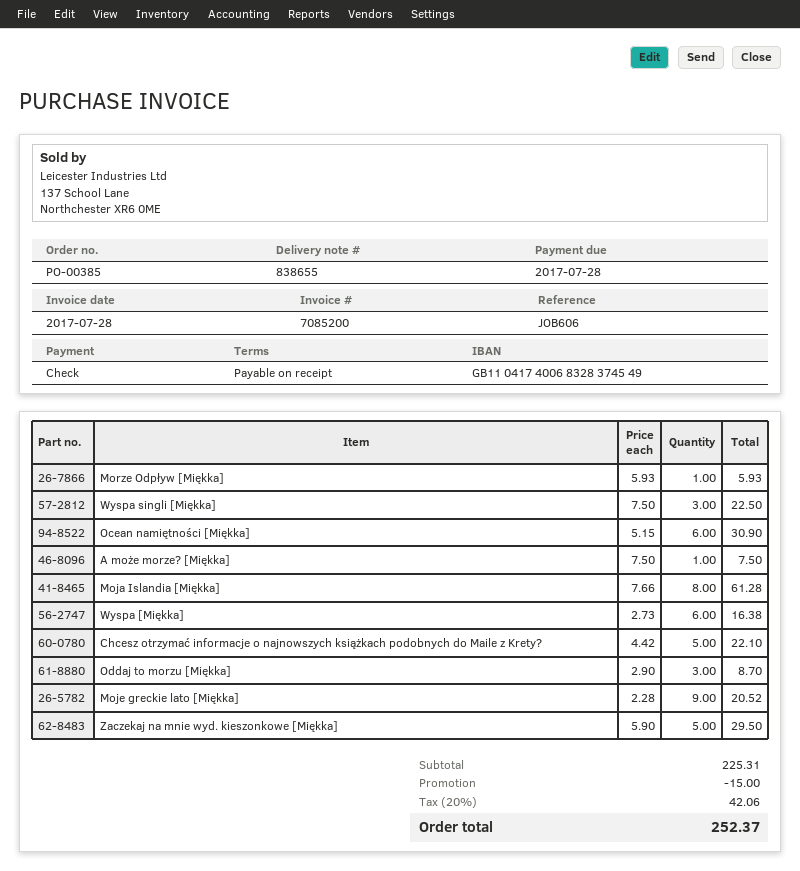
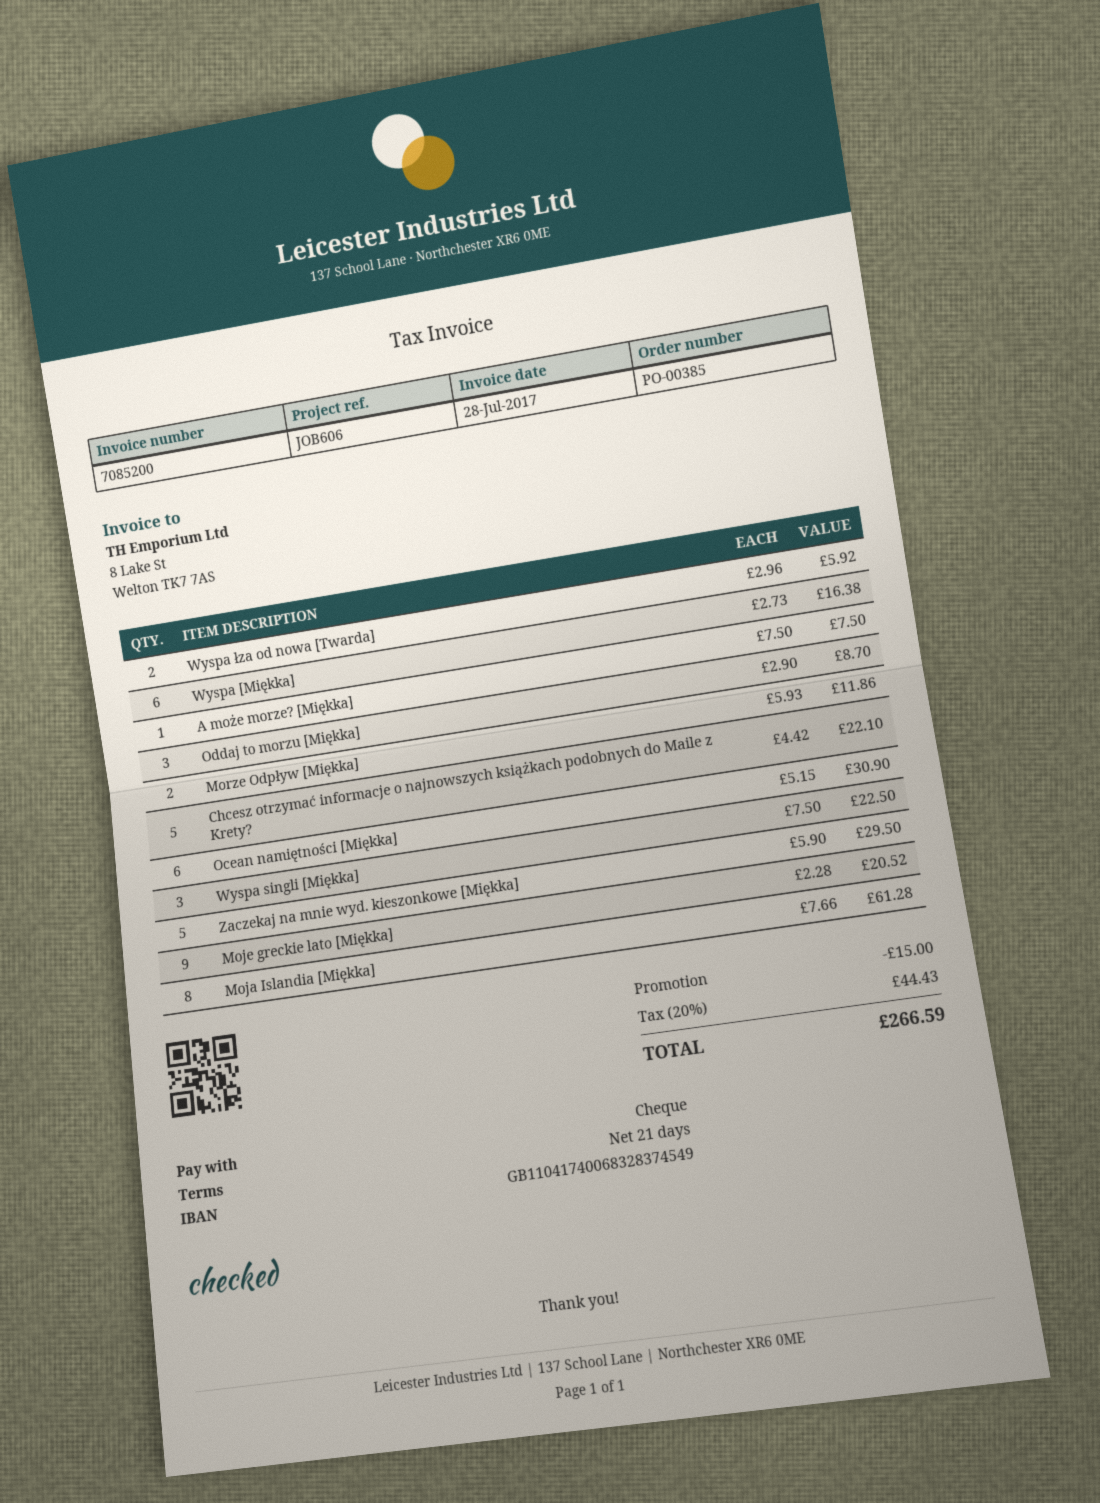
payment terms: on receipt -> 21 days
Morze Odpływ [Miękka]: 1 x 5.93 = 5.93 -> 2 x 5.93 = 11.86
Wyspa łza od nowa [Twarda]: none -> 2 x 2.96 = 5.92
tax: 20% = 42.06 -> 20% = 44.43
total: 252.37 -> 266.59

